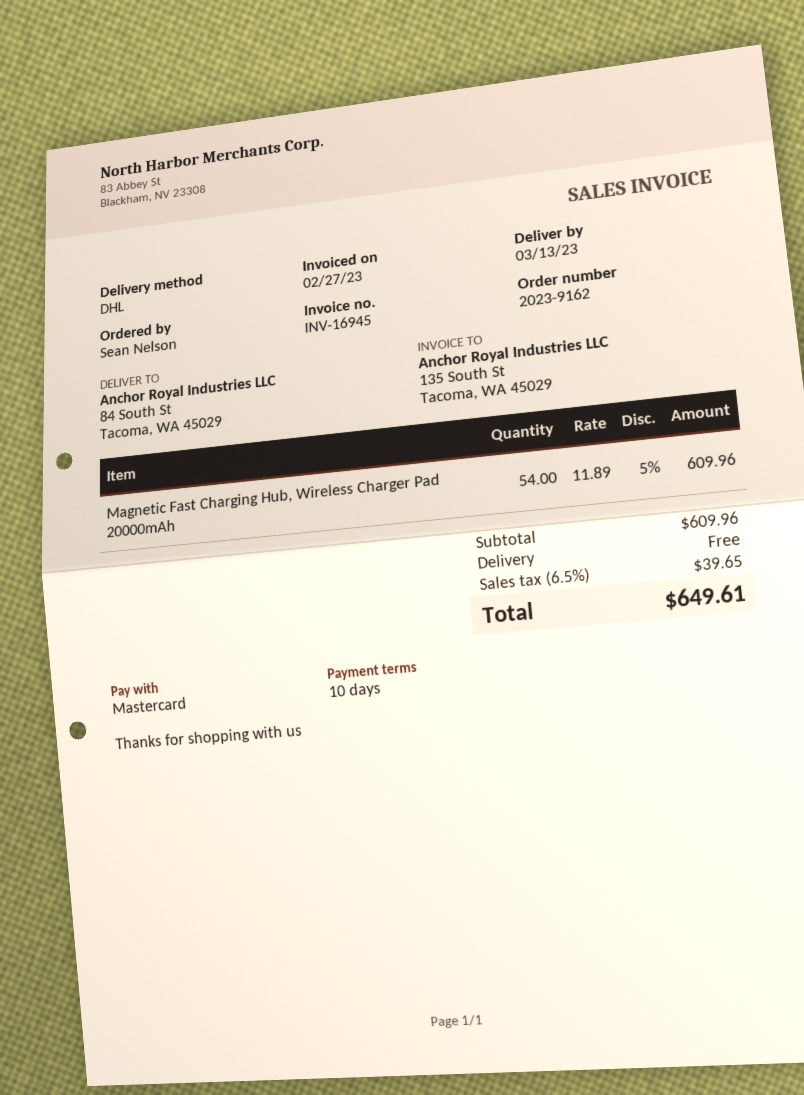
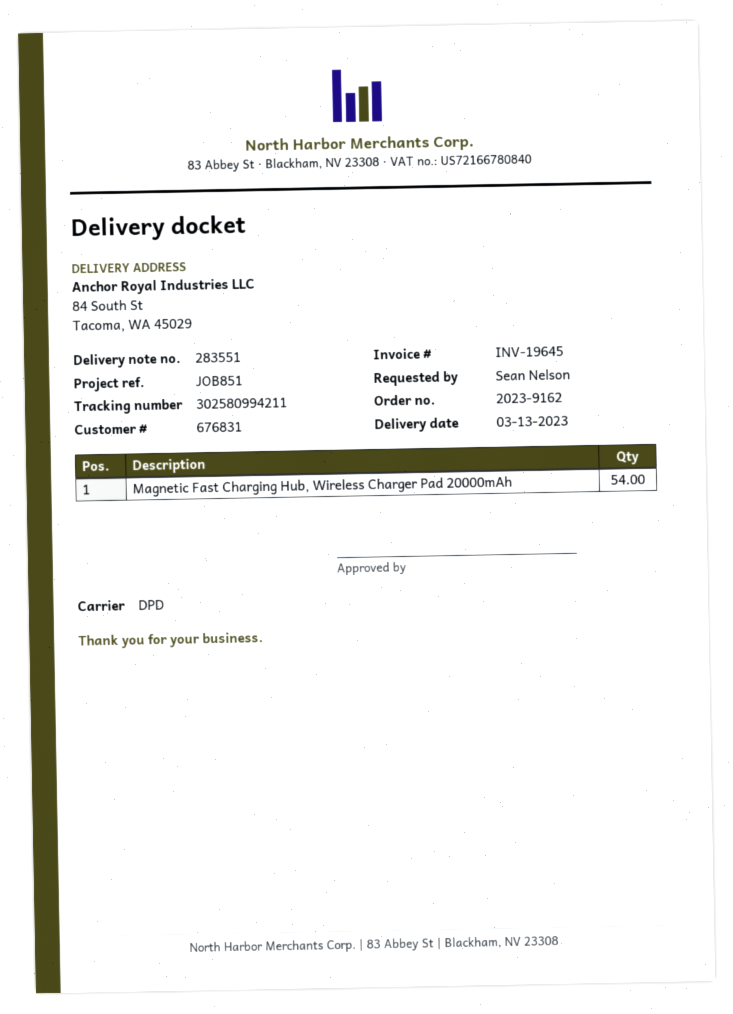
invoice number: INV-16945 -> INV-19645
shipping method: DHL -> DPD

